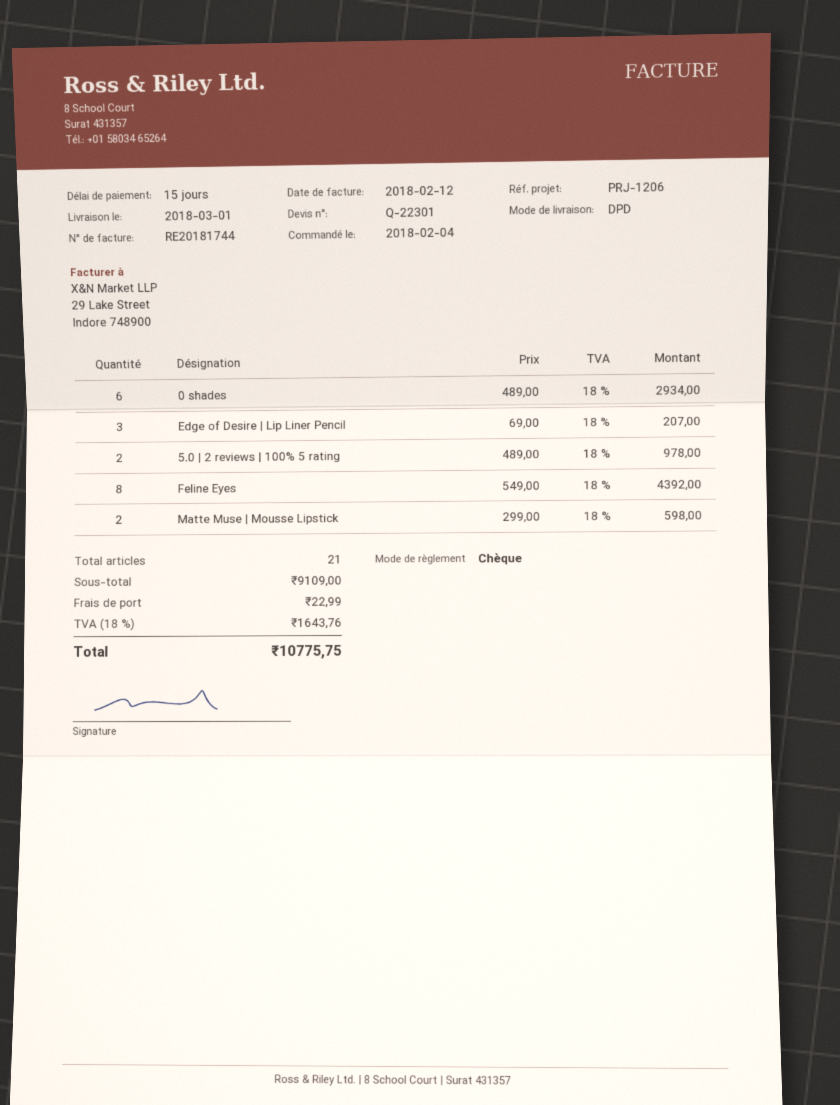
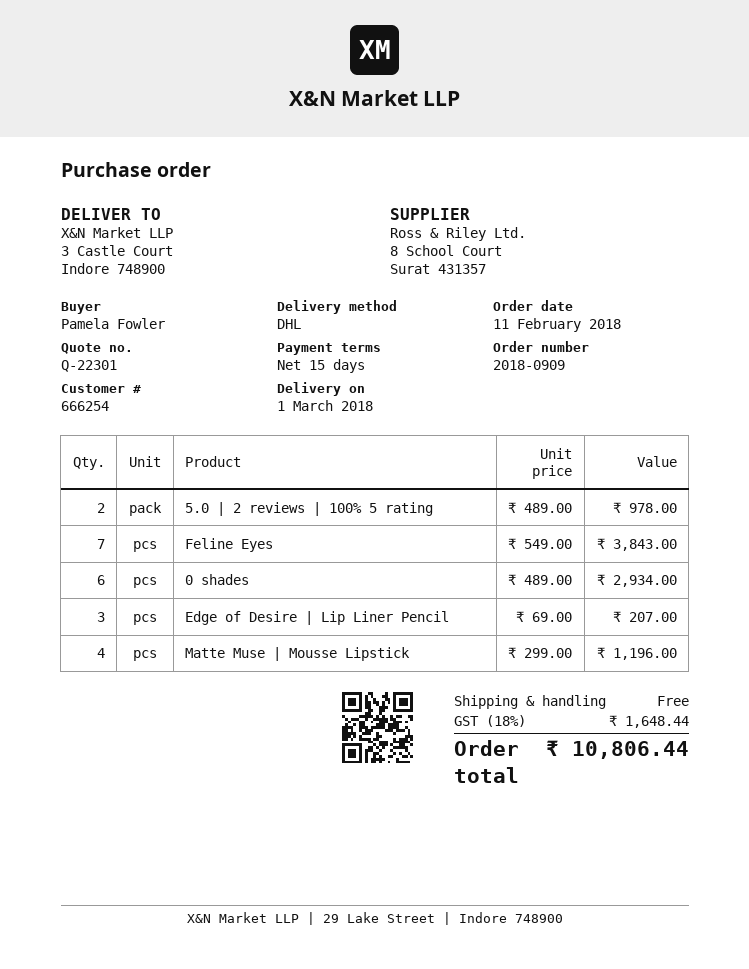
order date: 2018-02-04 -> 2018-02-11
shipping method: DPD -> DHL
Feline Eyes: 8 x 549.00 = 4392.00 -> 7 x 549.00 = 3843.00
Matte Muse | Mousse Lipstick: 2 x 299.00 = 598.00 -> 4 x 299.00 = 1196.00
shipping: 22.99 -> 0.00
tax: 18% = 1643.76 -> 18% = 1648.44
total: 10775.75 -> 10806.44

